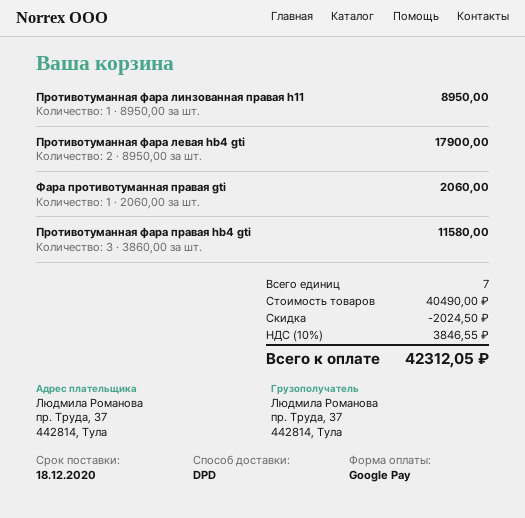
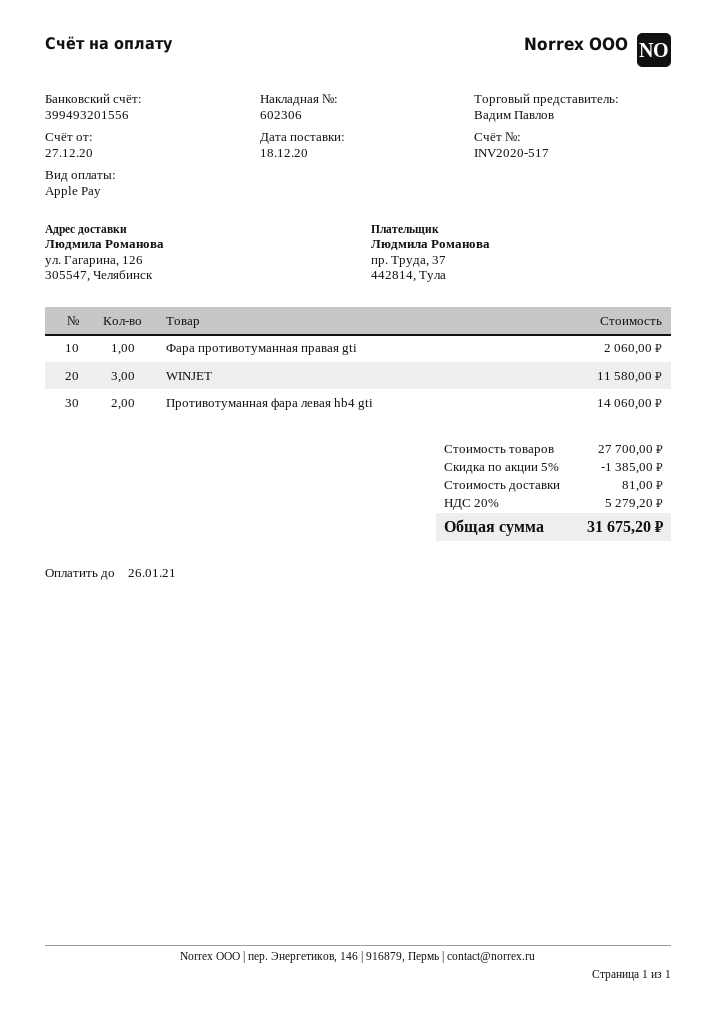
payment method: Google Pay -> Apple Pay
ship to: пр. Труда, 37, 442814, Тула -> ул. Гагарина, 126, 305547, Челябинск
Противотуманная фара линзованная правая h11: 1 for 8950.00 -> none
Противотуманная фара левая hb4 gti: 2 for 17900.00 -> 2 for 14060.00
Противотуманная фара правая hb4 gti: 3 for 11580.00 -> none
WINJET: none -> 3 for 11580.00
subtotal: 40490.00 -> 27700.00
discount: 2024.50 -> 1385.00
shipping: none -> 81.00
tax: 10% = 3846.55 -> 20% = 5279.20
total: 42312.05 -> 31675.20

